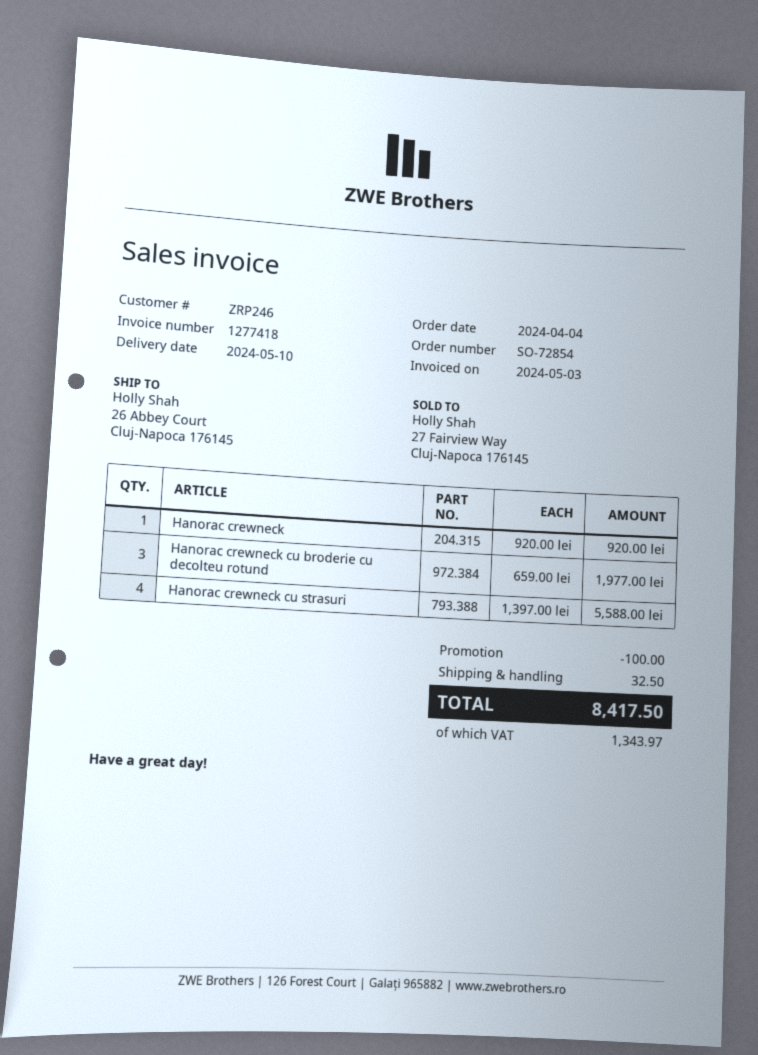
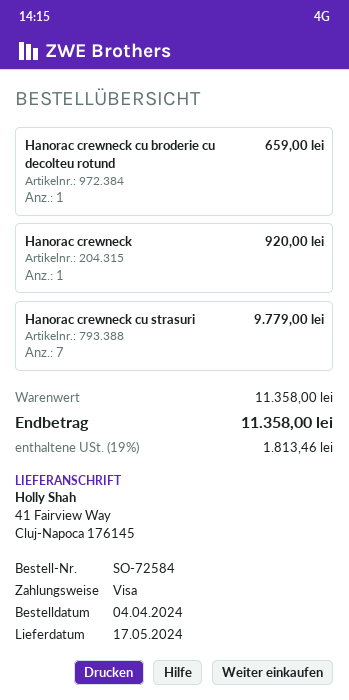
order number: SO-72854 -> SO-72584
delivery date: 2024-05-10 -> 2024-05-17
ship to: 26 Abbey Court, Cluj-Napoca 176145 -> 41 Fairview Way, Cluj-Napoca 176145
Hanorac crewneck cu broderie cu decolteu rotund: 3 for 1977.00 -> 1 for 659.00
Hanorac crewneck cu strasuri: 4 for 5588.00 -> 7 for 9779.00
discount: 100.00 -> none
shipping: 32.50 -> none
tax: 1343.97 -> 1813.46
total: 8417.50 -> 11358.00

